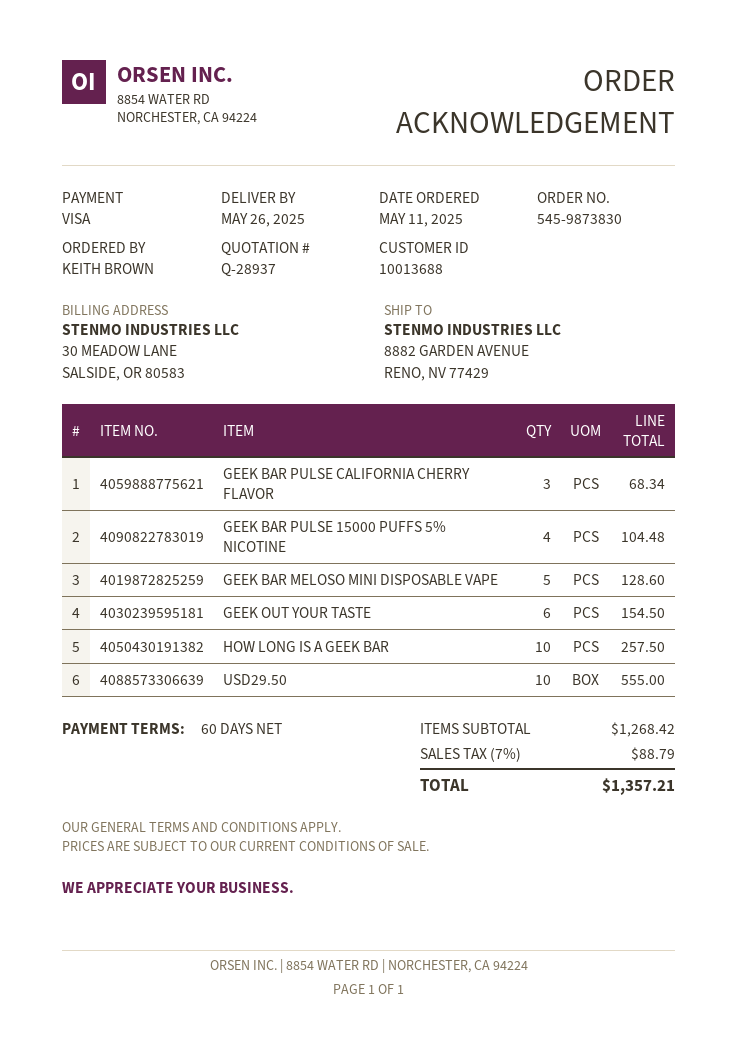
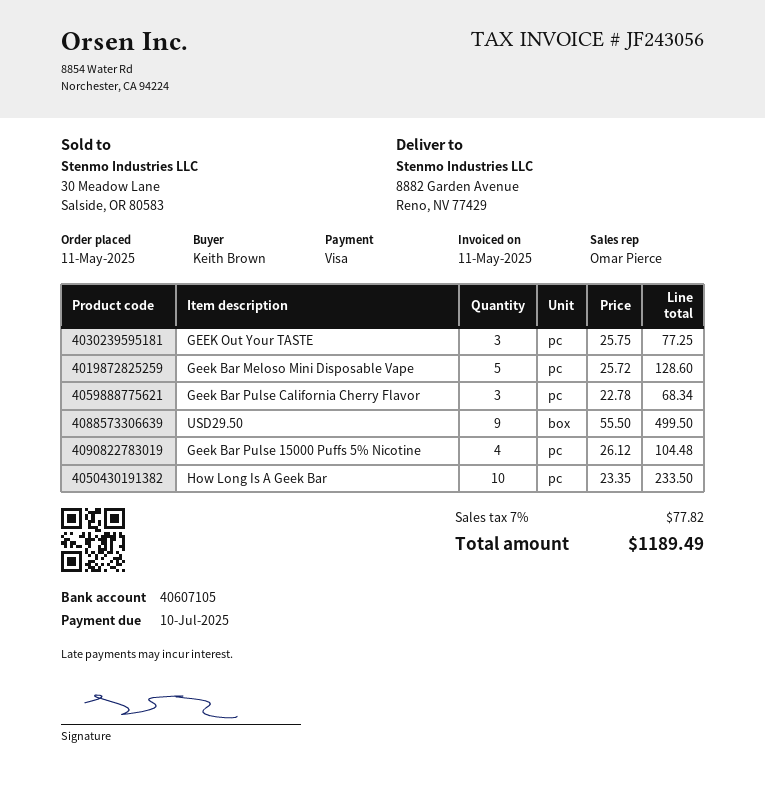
GEEK OUT YOUR TASTE: 6 for 154.50 -> 3 for 77.25
HOW LONG IS A GEEK BAR: 10 for 257.50 -> 10 for 233.50
USD29.50: 10 for 555.00 -> 9 for 499.50
tax: 7% = 88.79 -> 7% = 77.82
total: 1357.21 -> 1189.49

